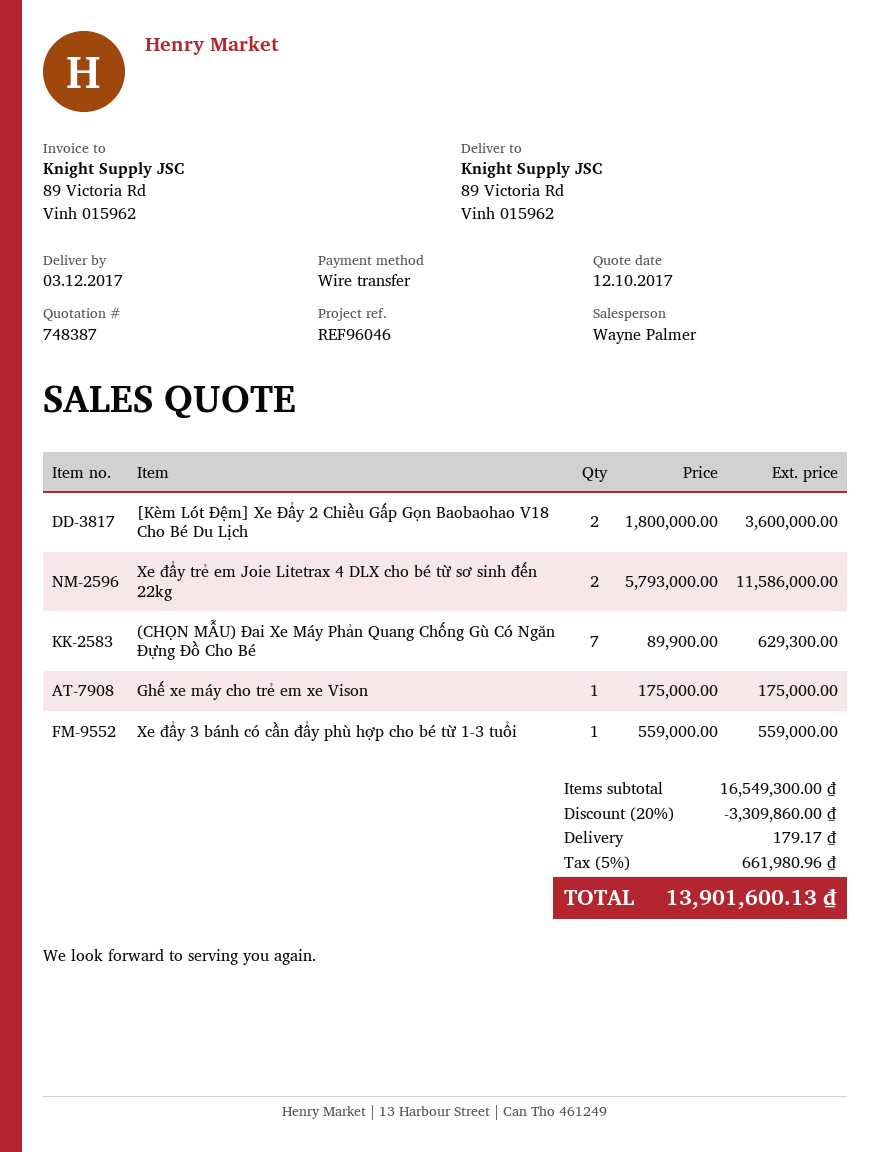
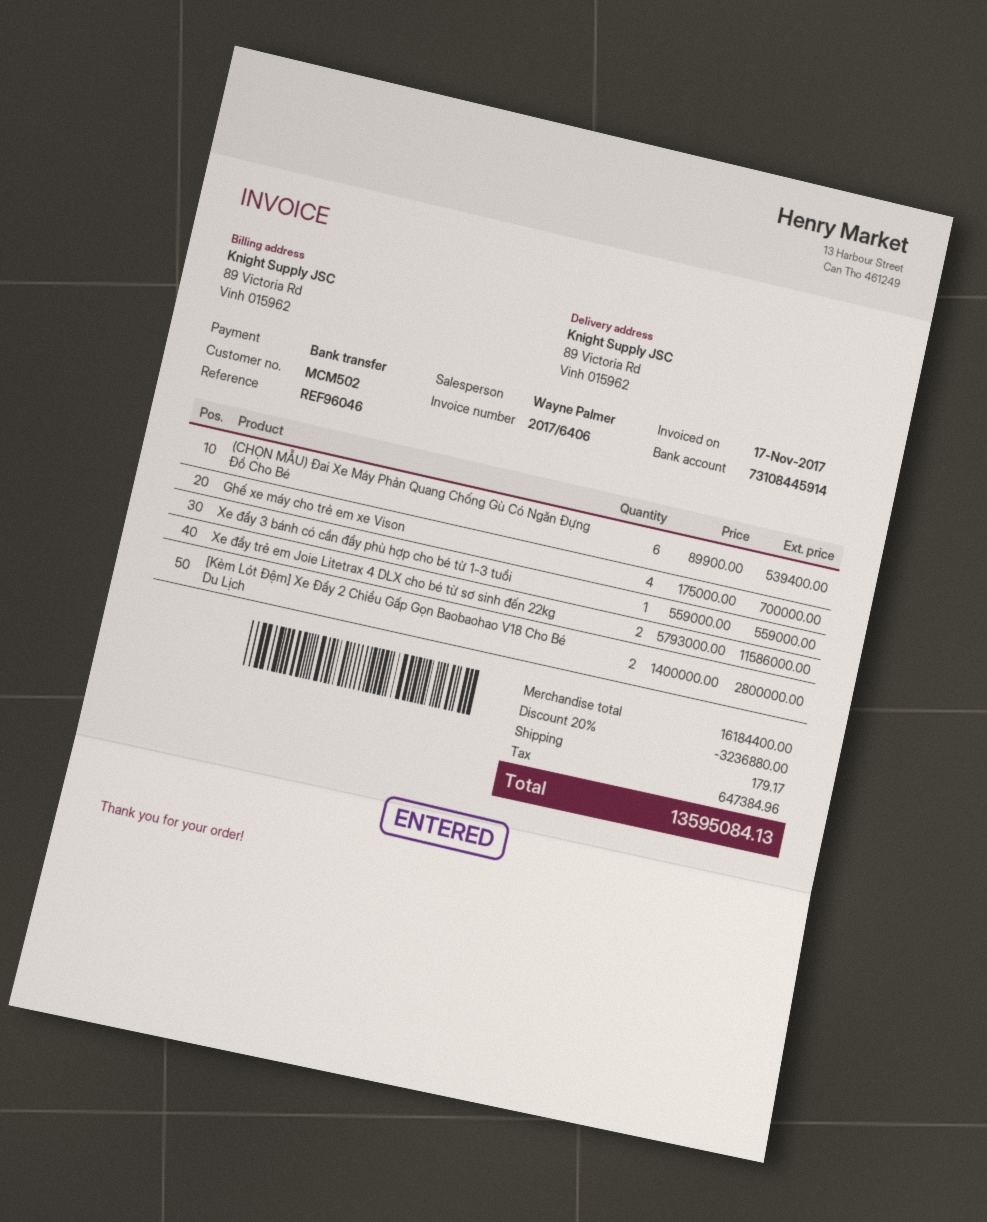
[Kèm Lót Đệm] Xe Đẩy 2 Chiều Gấp Gọn Baobaohao V18 Cho Bé Du Lịch: 2 x 1800000.00 = 3600000.00 -> 2 x 1400000.00 = 2800000.00
(CHỌN MẪU) Đai Xe Máy Phản Quang Chống Gù Có Ngăn Đựng Đồ Cho Bé: 7 x 89900.00 = 629300.00 -> 6 x 89900.00 = 539400.00
Ghế xe máy cho trẻ em xe Vison: 1 x 175000.00 = 175000.00 -> 4 x 175000.00 = 700000.00
subtotal: 16549300.00 -> 16184400.00
discount: 20% = 3309860.00 -> 20% = 3236880.00
tax: 661980.96 -> 647384.96
total: 13901600.13 -> 13595084.13

